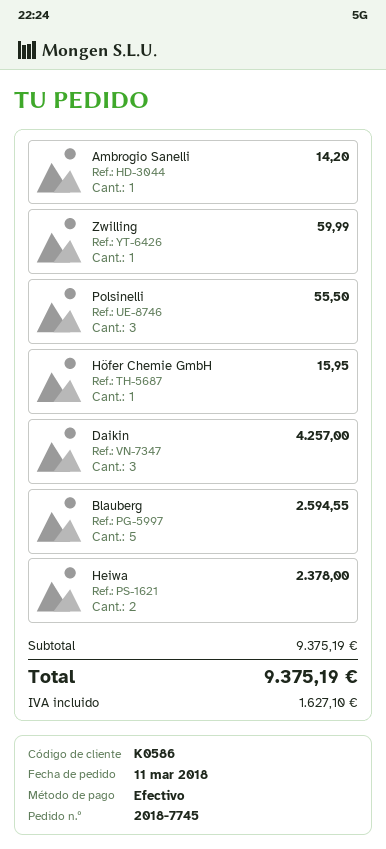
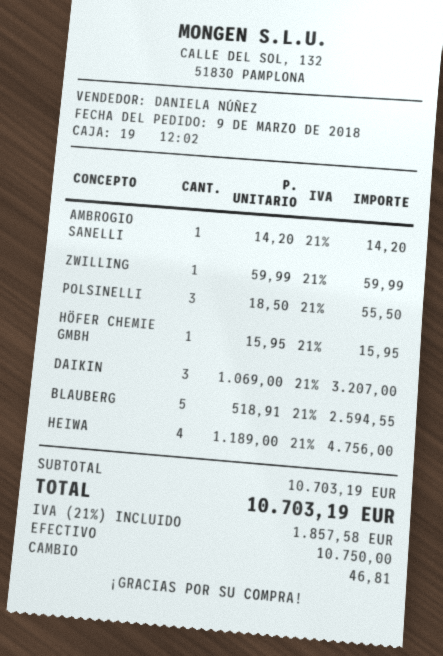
order date: 2018-03-11 -> 2018-03-09
Daikin: 3 for 4257.00 -> 3 for 3207.00
Heiwa: 2 for 2378.00 -> 4 for 4756.00
subtotal: 9375.19 -> 10703.19
tax: 1627.10 -> 1857.58
total: 9375.19 -> 10703.19

